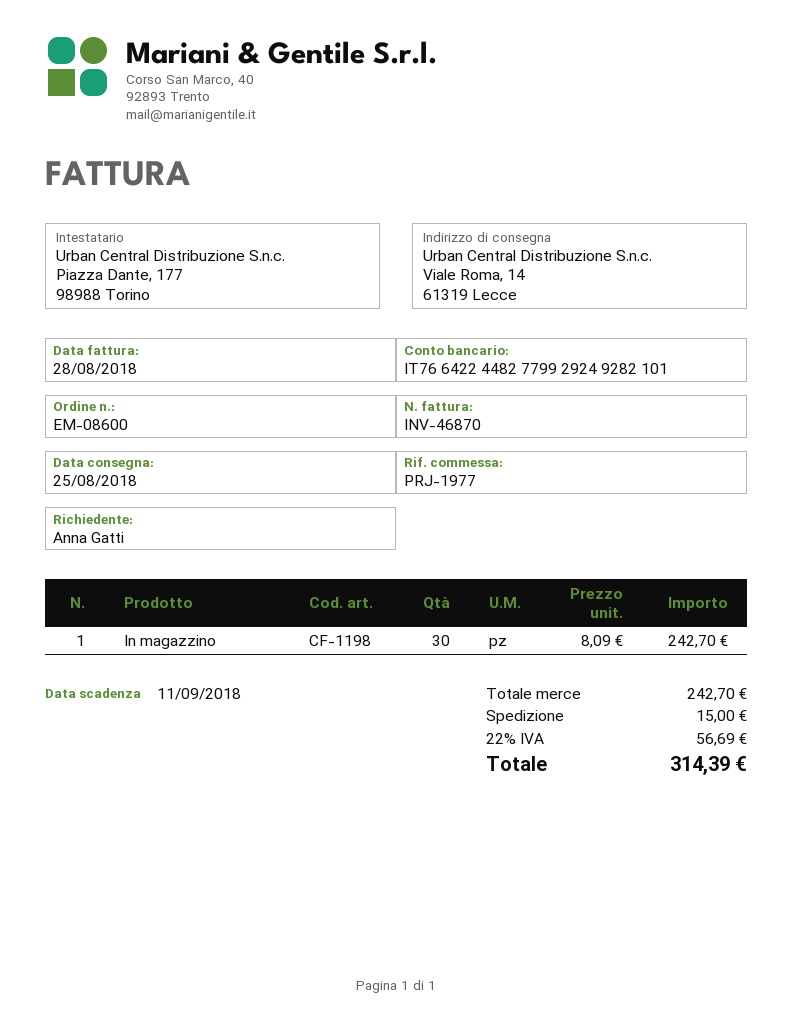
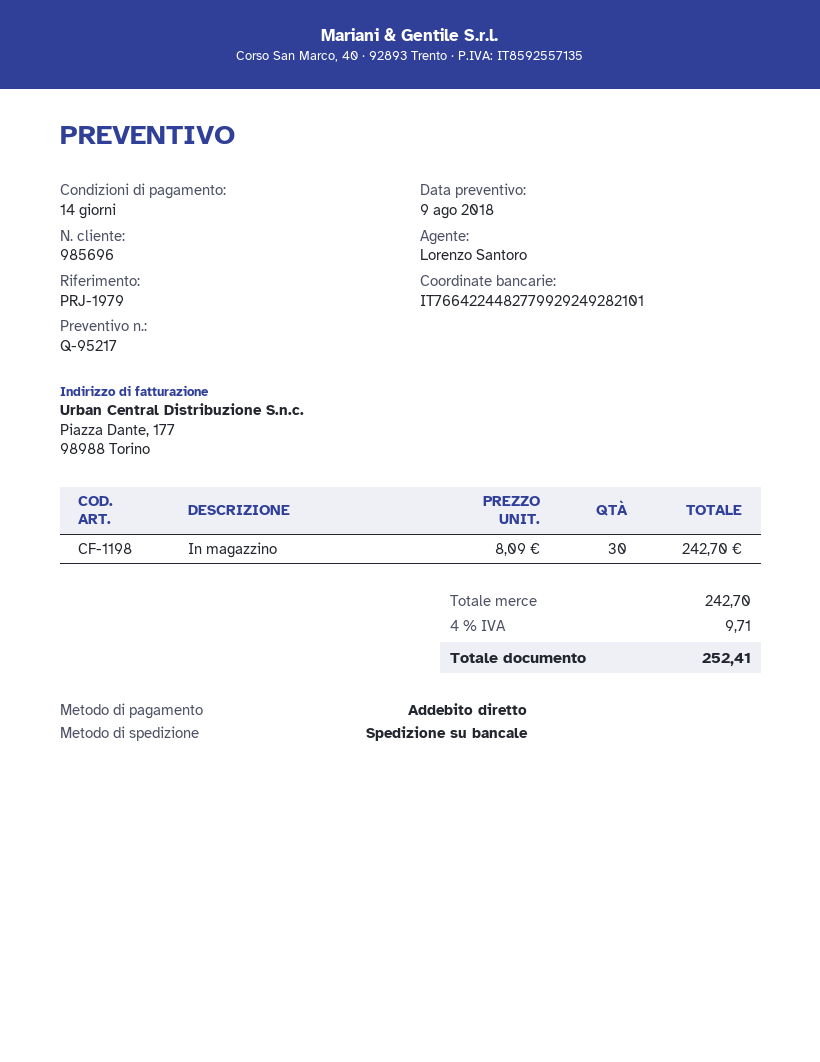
reference: PRJ-1977 -> PRJ-1979
shipping: 15.00 -> none
tax: 22% = 56.69 -> 4% = 9.71
total: 314.39 -> 252.41

